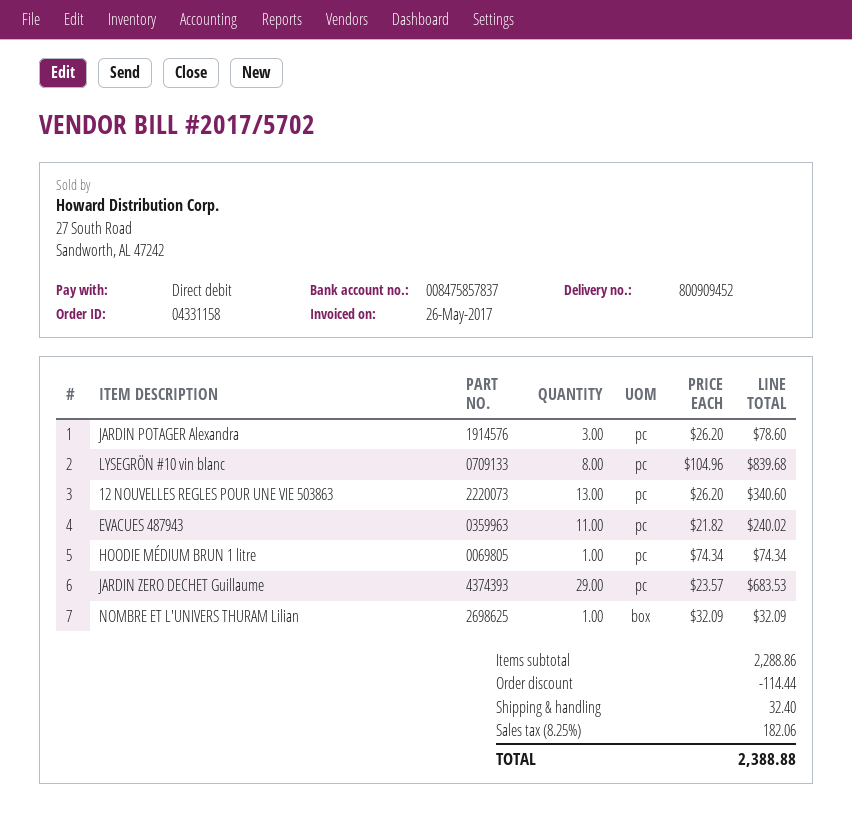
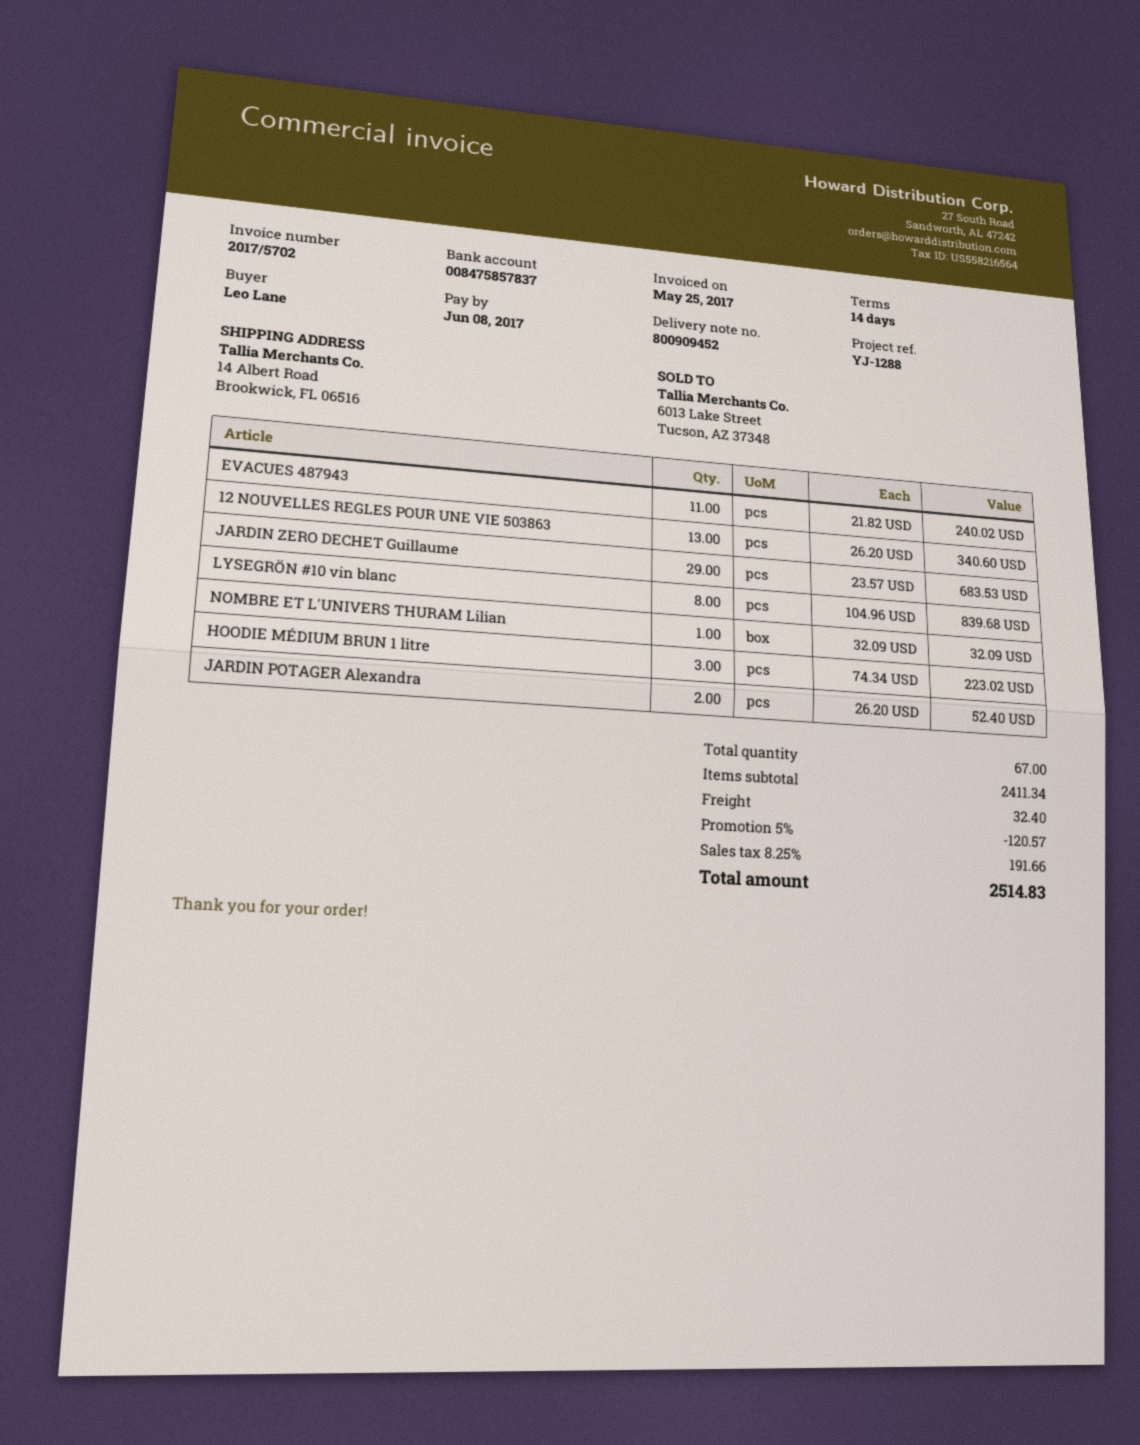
invoice date: 2017-05-26 -> 2017-05-25
JARDIN POTAGER Alexandra: 3 x 26.20 = 78.60 -> 2 x 26.20 = 52.40
HOODIE MÉDIUM BRUN 1 litre: 1 x 74.34 = 74.34 -> 3 x 74.34 = 223.02
subtotal: 2288.86 -> 2411.34
discount: 114.44 -> 120.57
tax: 8.25% = 182.06 -> 8.25% = 191.66
total: 2388.88 -> 2514.83

